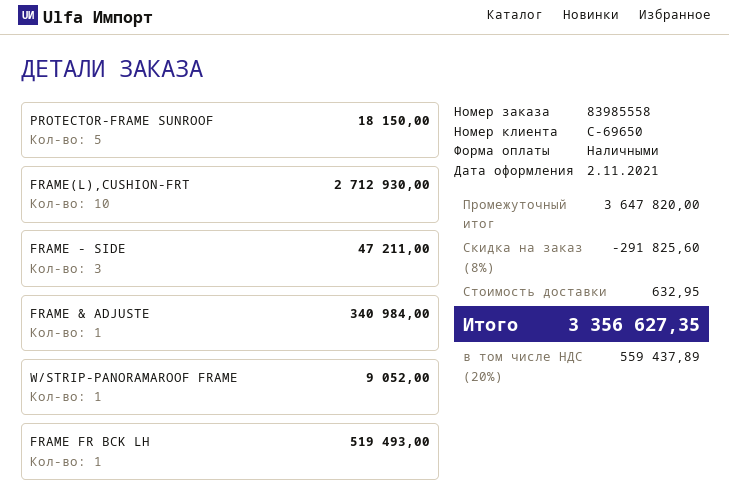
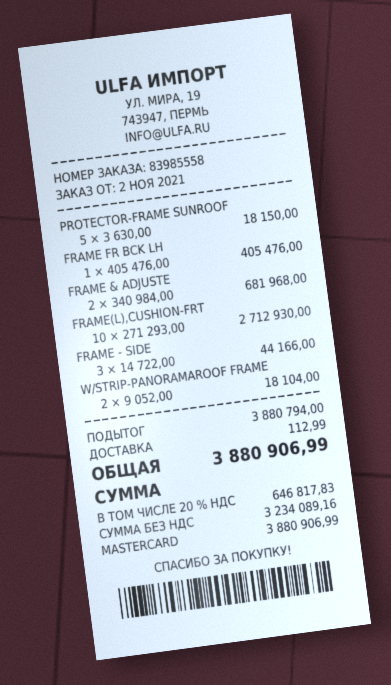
payment method: cash -> Mastercard
FRAME - SIDE: 3 for 47211.00 -> 3 for 44166.00
FRAME & ADJUSTE: 1 for 340984.00 -> 2 for 681968.00
W/STRIP-PANORAMAROOF FRAME: 1 for 9052.00 -> 2 for 18104.00
FRAME FR BCK LH: 1 for 519493.00 -> 1 for 405476.00
subtotal: 3647820.00 -> 3880794.00
discount: 8% = 291825.60 -> none
shipping: 632.95 -> 112.99
tax: 20% = 559437.89 -> 20% = 646817.83
total: 3356627.35 -> 3880906.99

